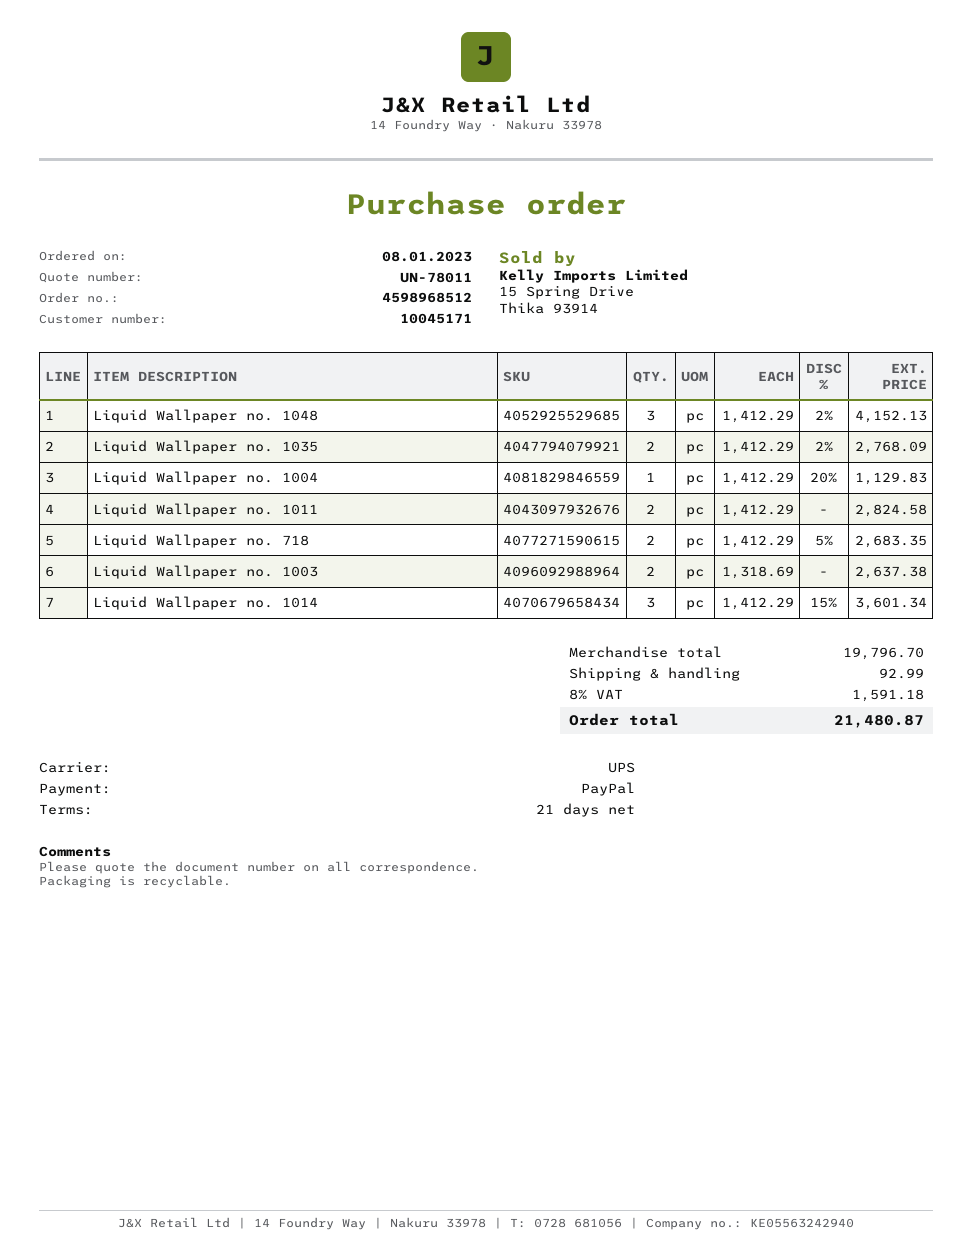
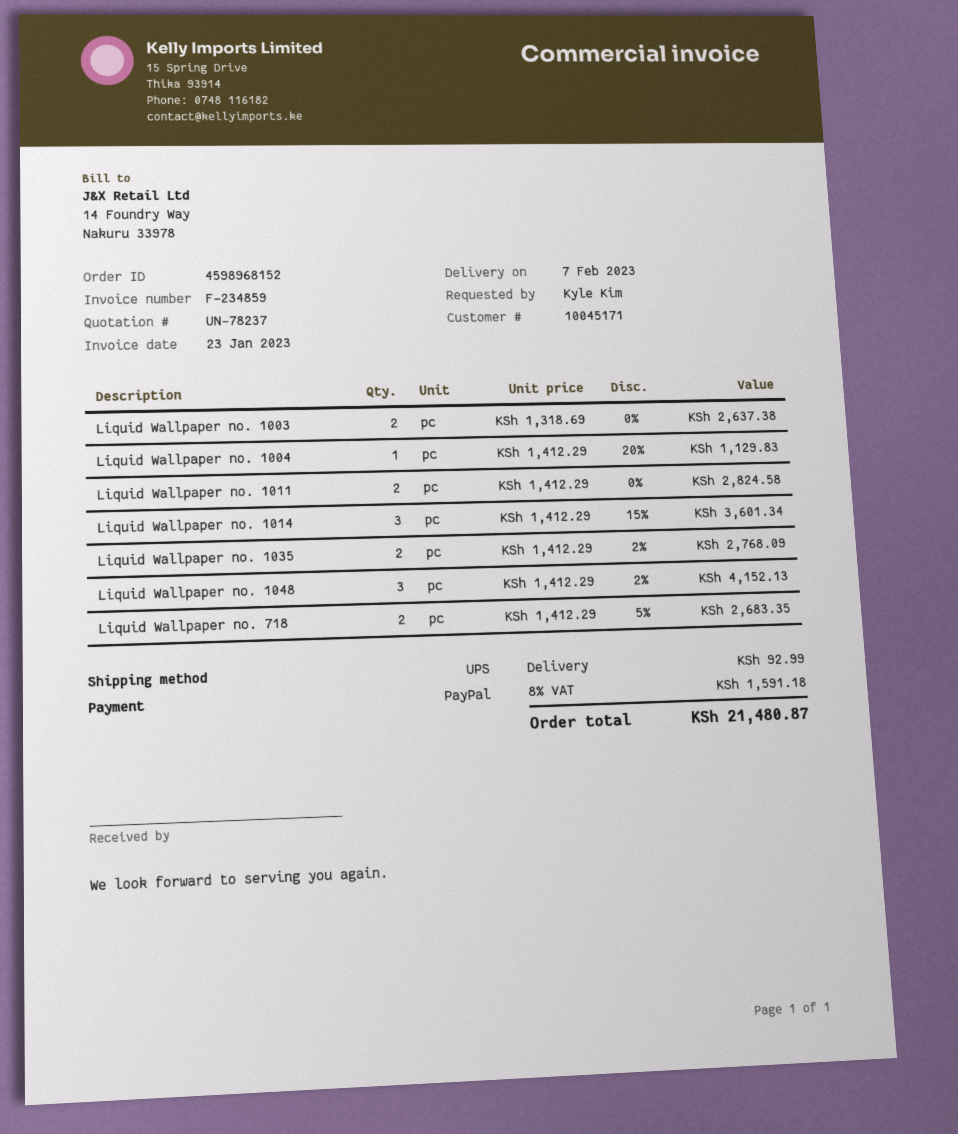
quote number: UN-78011 -> UN-78237
order number: 4598968512 -> 4598968152

